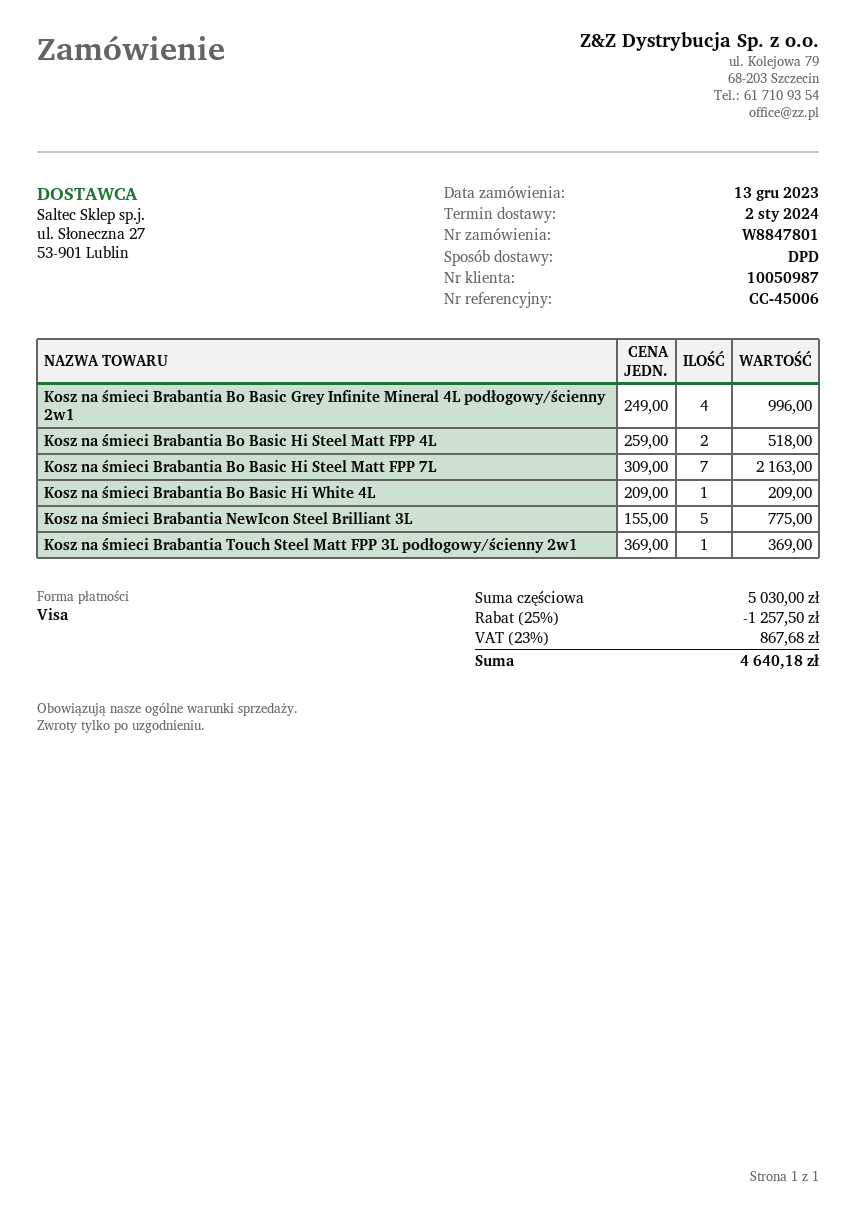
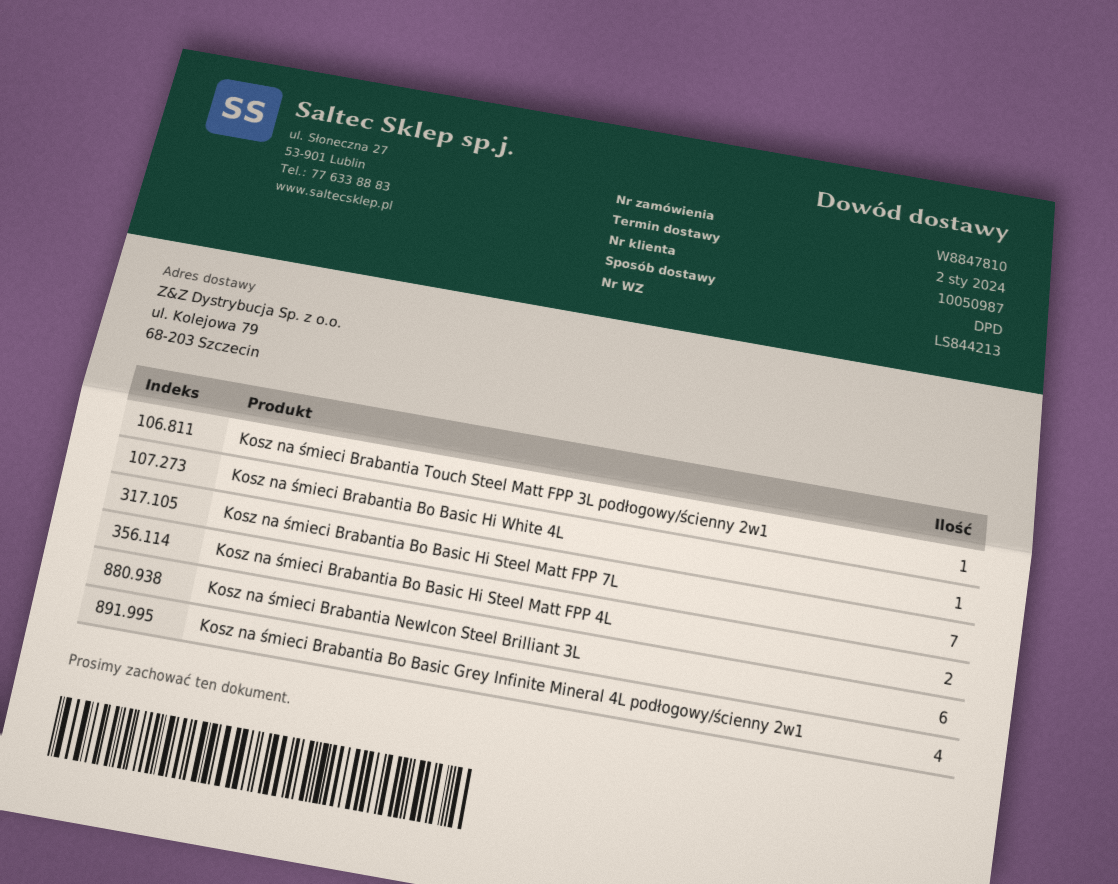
order number: W8847801 -> W8847810
Kosz na śmieci Brabantia NewIcon Steel Brilliant 3L: 5 -> 6

